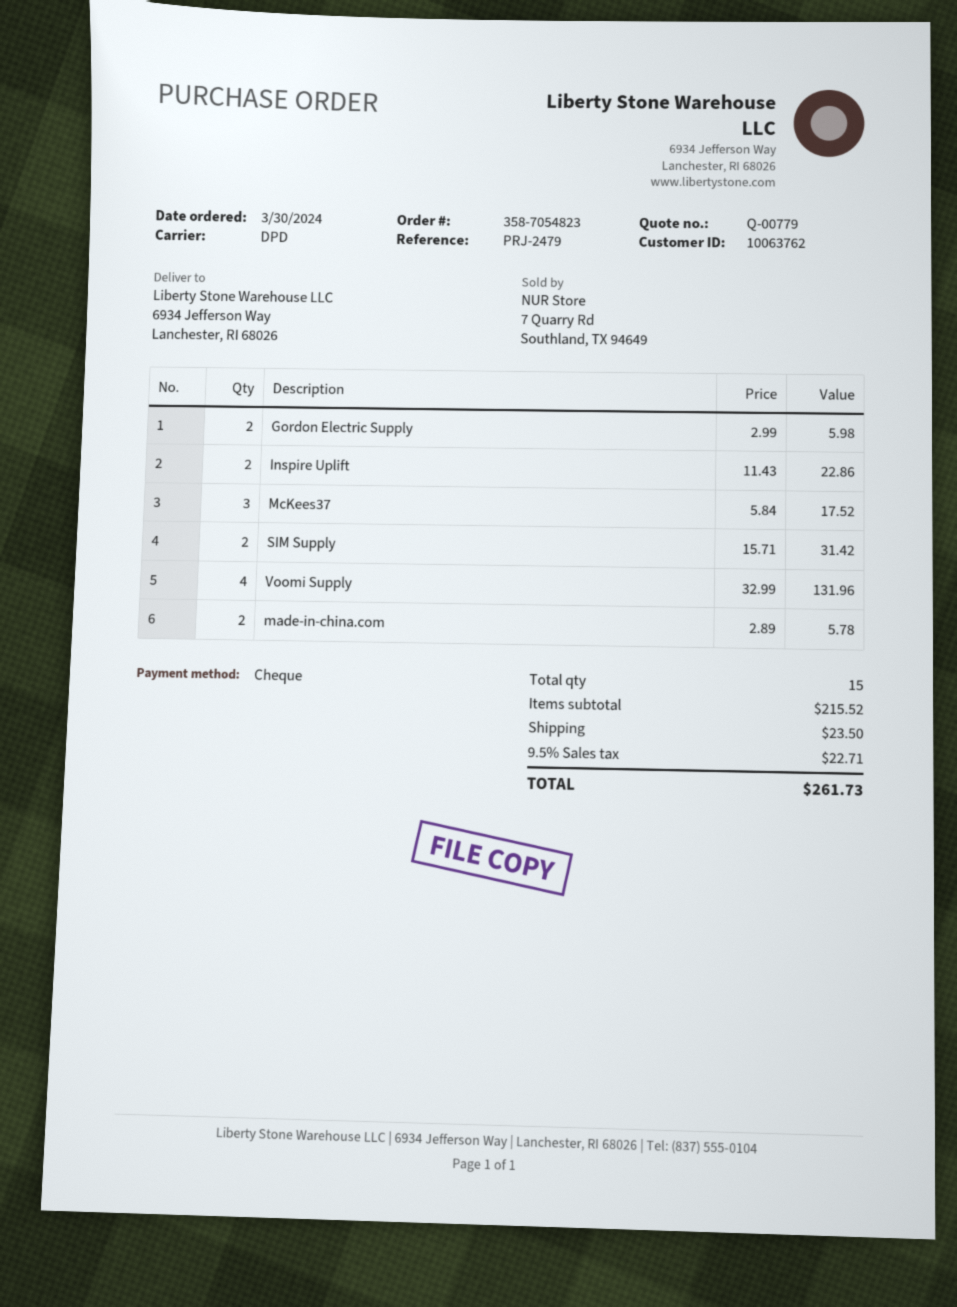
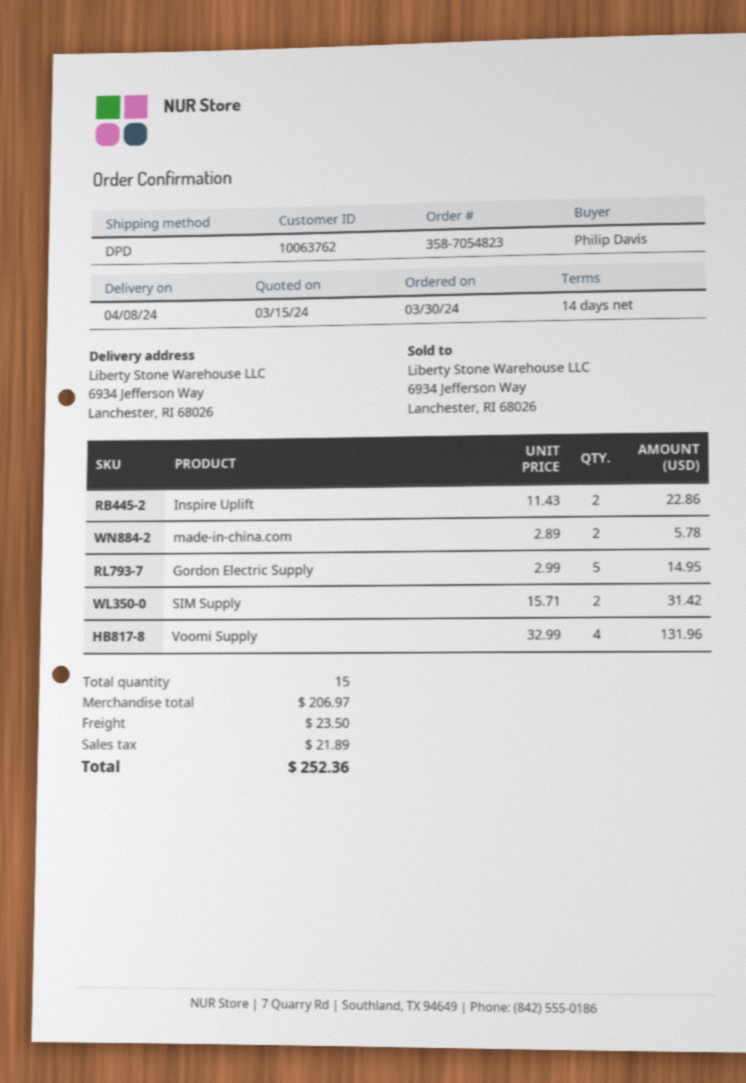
Gordon Electric Supply: 2 x 2.99 = 5.98 -> 5 x 2.99 = 14.95
McKees37: 3 x 5.84 = 17.52 -> none
subtotal: 215.52 -> 206.97
tax: 22.71 -> 21.89
total: 261.73 -> 252.36

